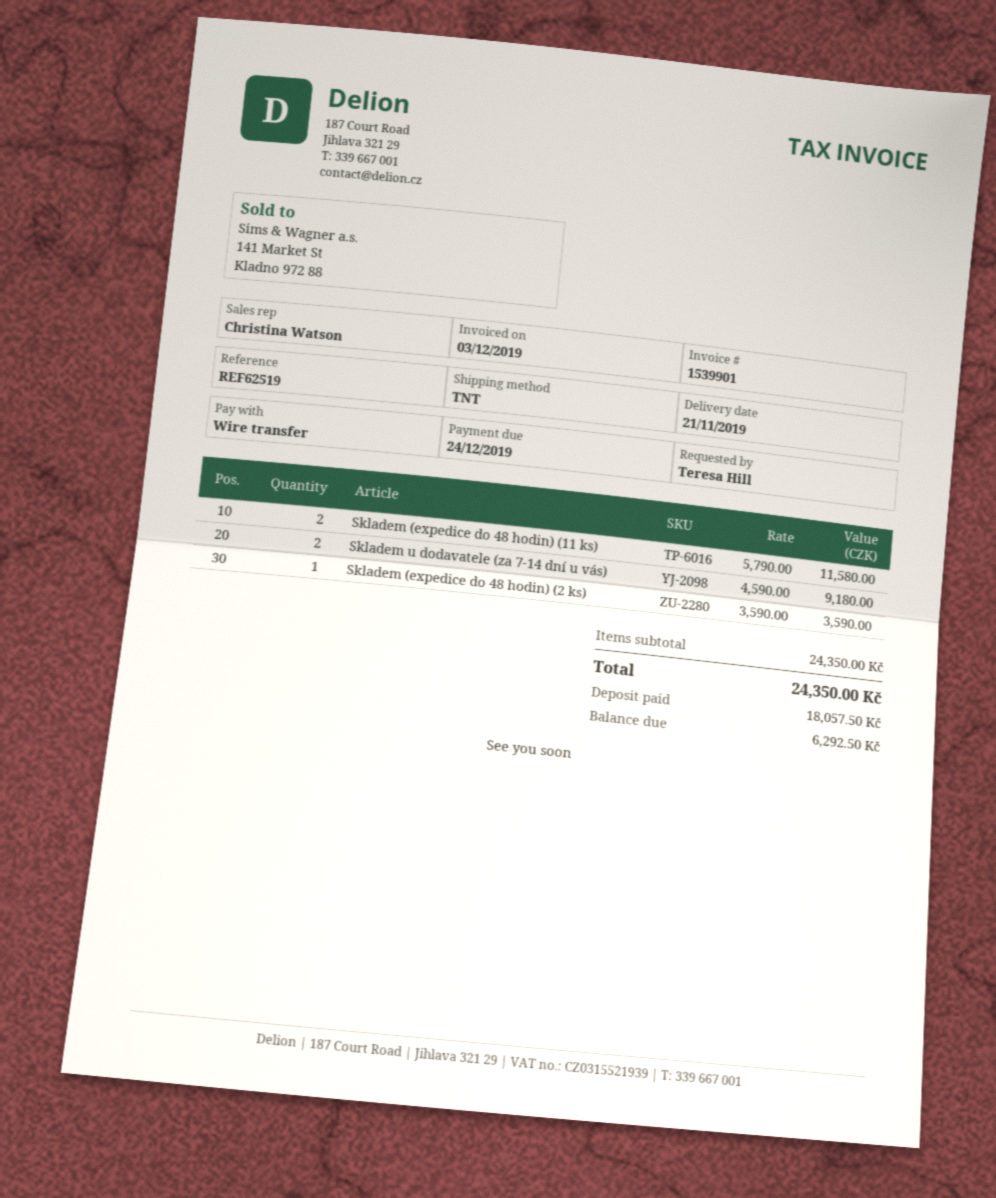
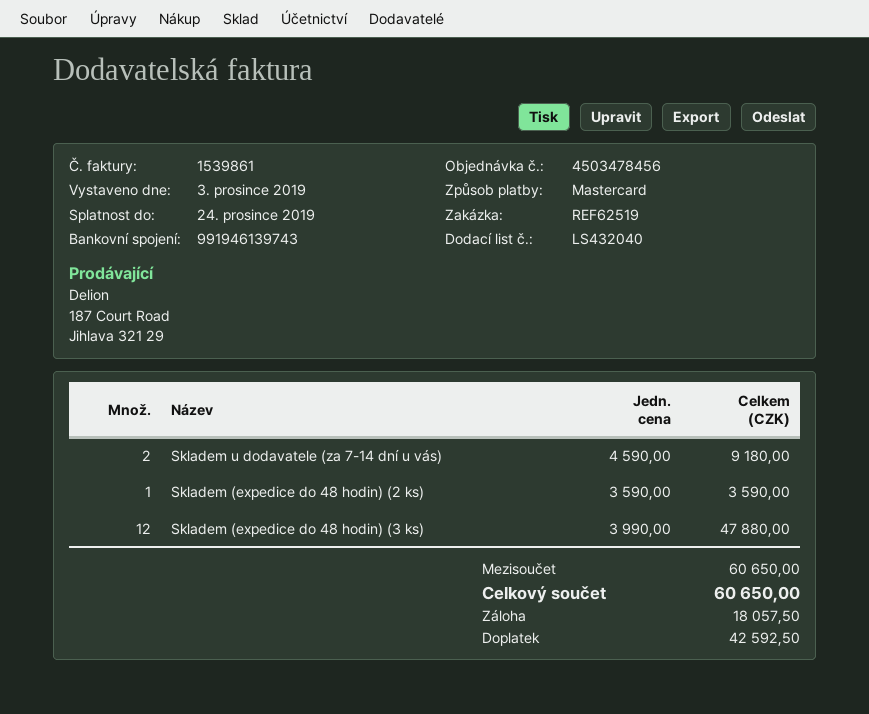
invoice number: 1539901 -> 1539861
payment method: bank transfer -> Mastercard
Skladem (expedice do 48 hodin) (11 ks): 2 x 5790.00 = 11580.00 -> none
Skladem (expedice do 48 hodin) (3 ks): none -> 12 x 3990.00 = 47880.00
subtotal: 24350.00 -> 60650.00
total: 24350.00 -> 60650.00
balance: 6292.50 -> 42592.50

